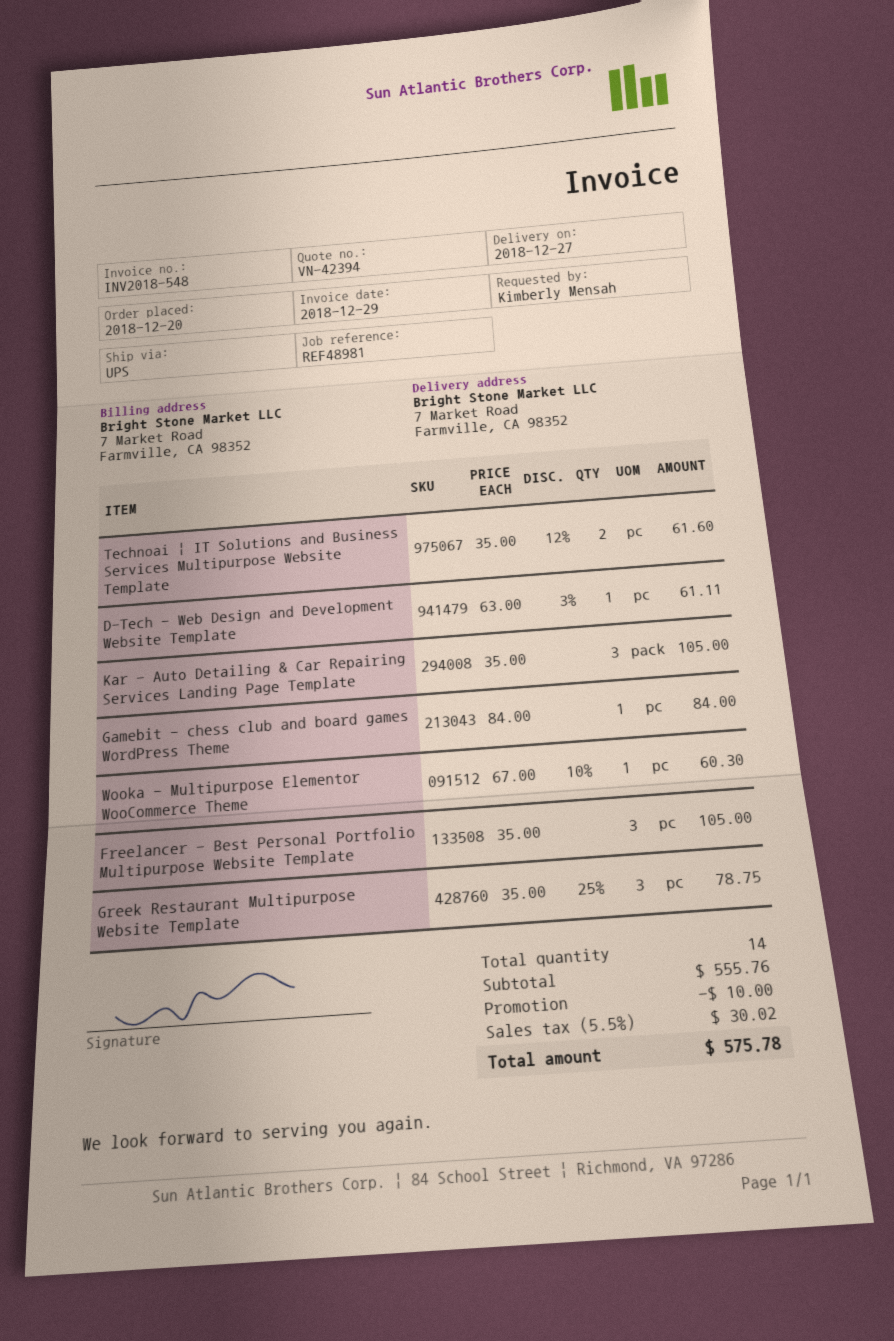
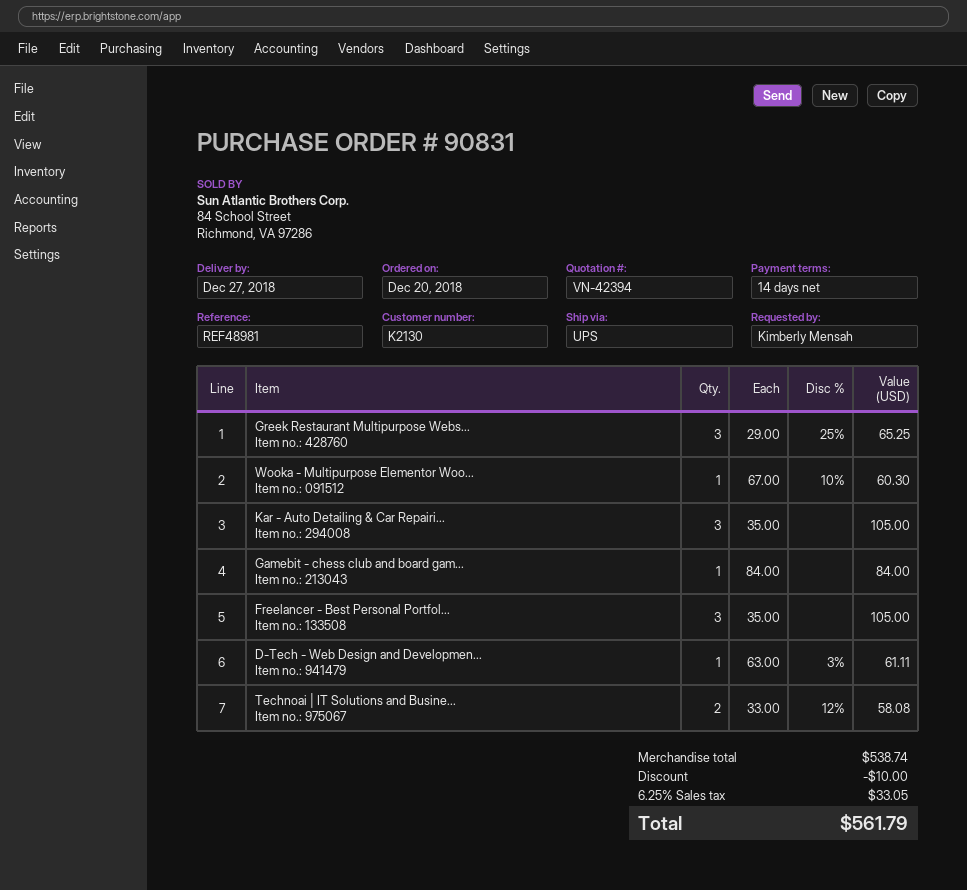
Technoai | IT Solutions and Business Services Multipurpose Website Template: 2 x 35.00 - 12% = 61.60 -> 2 x 33.00 - 12% = 58.08
Greek Restaurant Multipurpose Website Template: 3 x 35.00 - 25% = 78.75 -> 3 x 29.00 - 25% = 65.25
subtotal: 555.76 -> 538.74
tax: 5.5% = 30.02 -> 6.25% = 33.05
total: 575.78 -> 561.79

